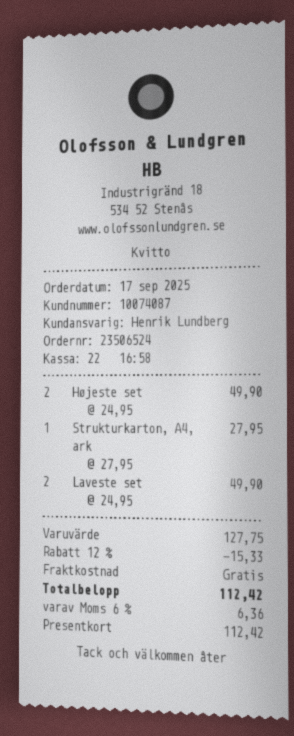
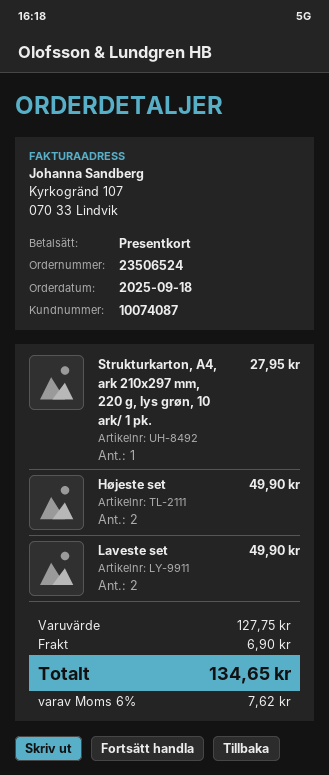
order date: 2025-09-17 -> 2025-09-18
discount: 12% = 15.33 -> none
shipping: 0.00 -> 6.90
tax: 6% = 6.36 -> 6% = 7.62
total: 112.42 -> 134.65

